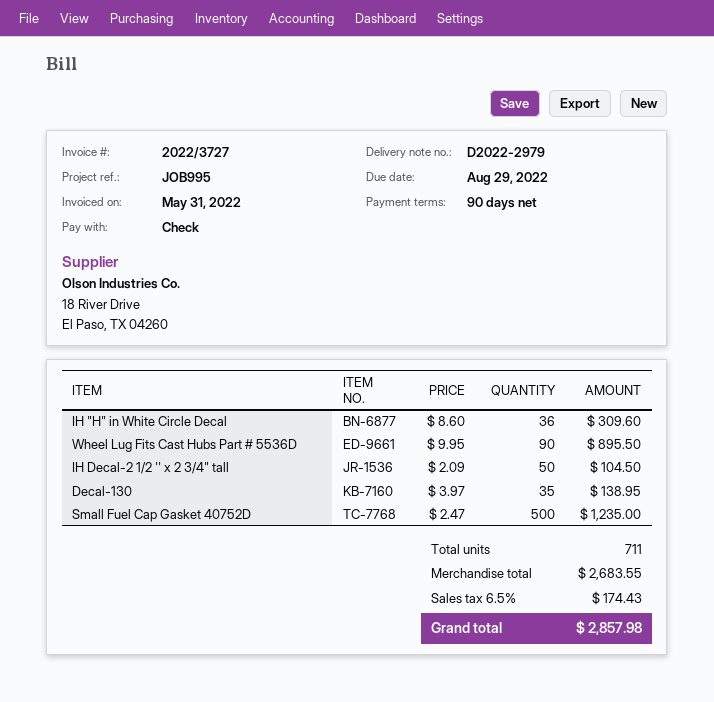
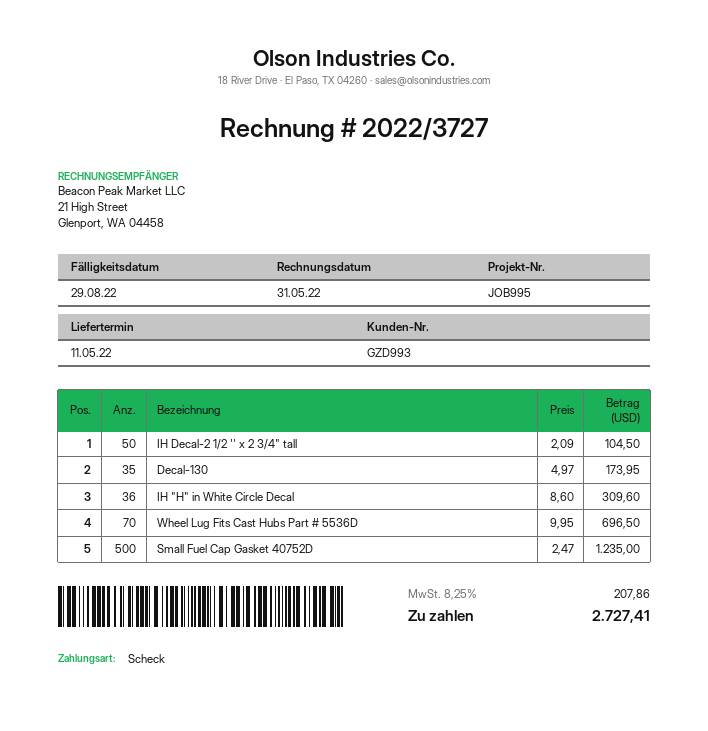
Wheel Lug Fits Cast Hubs Part # 5536D: 90 x 9.95 = 895.50 -> 70 x 9.95 = 696.50
Decal-130: 35 x 3.97 = 138.95 -> 35 x 4.97 = 173.95
tax: 6.5% = 174.43 -> 8.25% = 207.86
total: 2857.98 -> 2727.41

